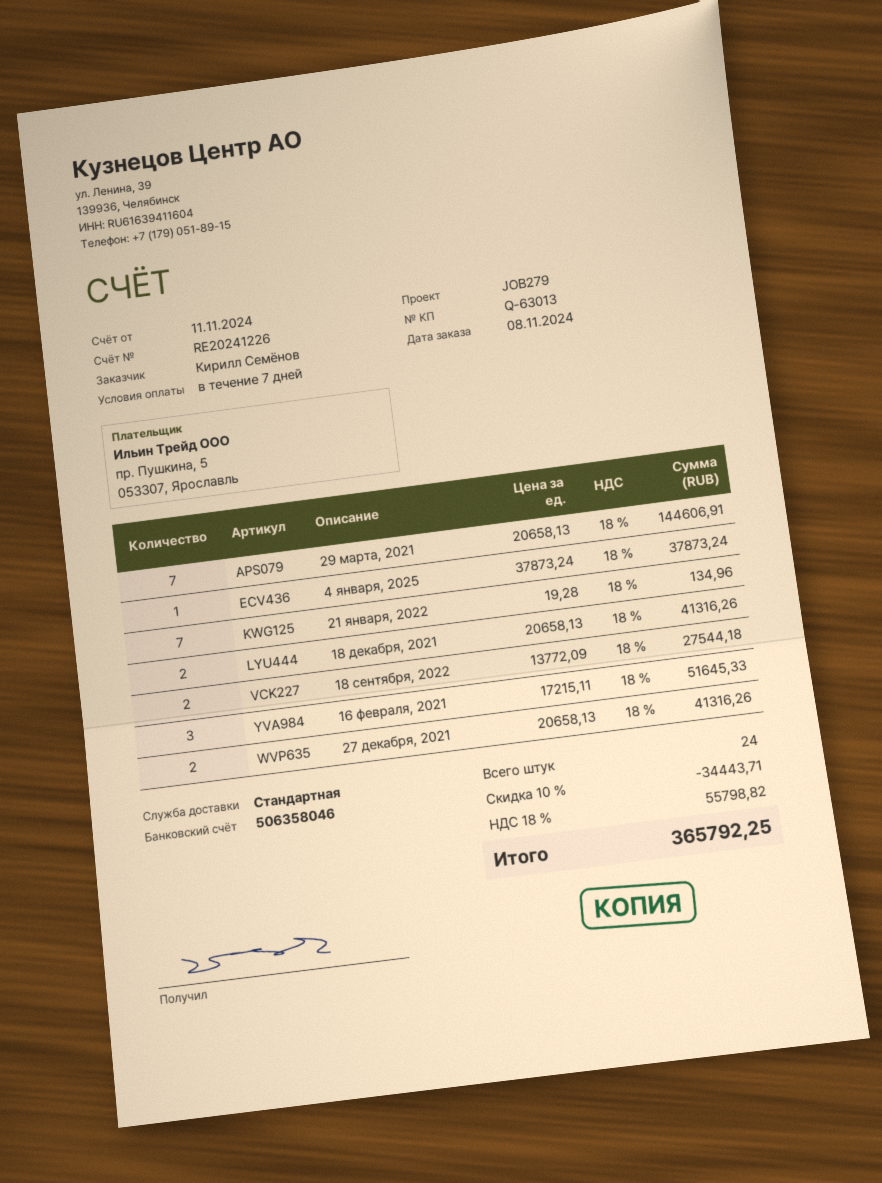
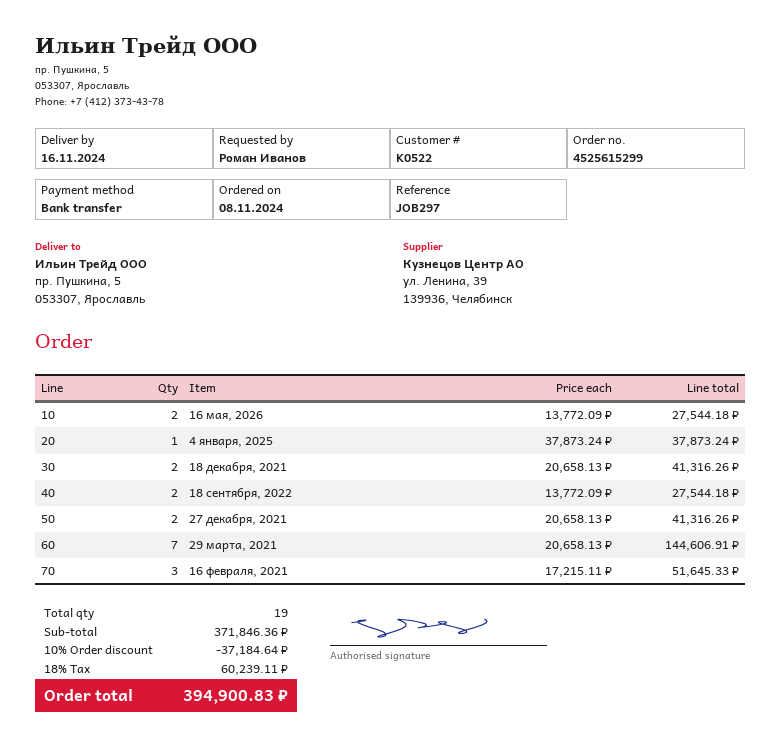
reference: JOB279 -> JOB297
ordered by: Кирилл Семёнов -> Роман Иванов
21 января, 2022: 7 x 19.28 = 134.96 -> none
16 мая, 2026: none -> 2 x 13772.09 = 27544.18
total quantity: 24 -> 19
discount: 10% = 34443.71 -> 10% = 37184.64
tax: 18% = 55798.82 -> 18% = 60239.11
total: 365792.25 -> 394900.83

